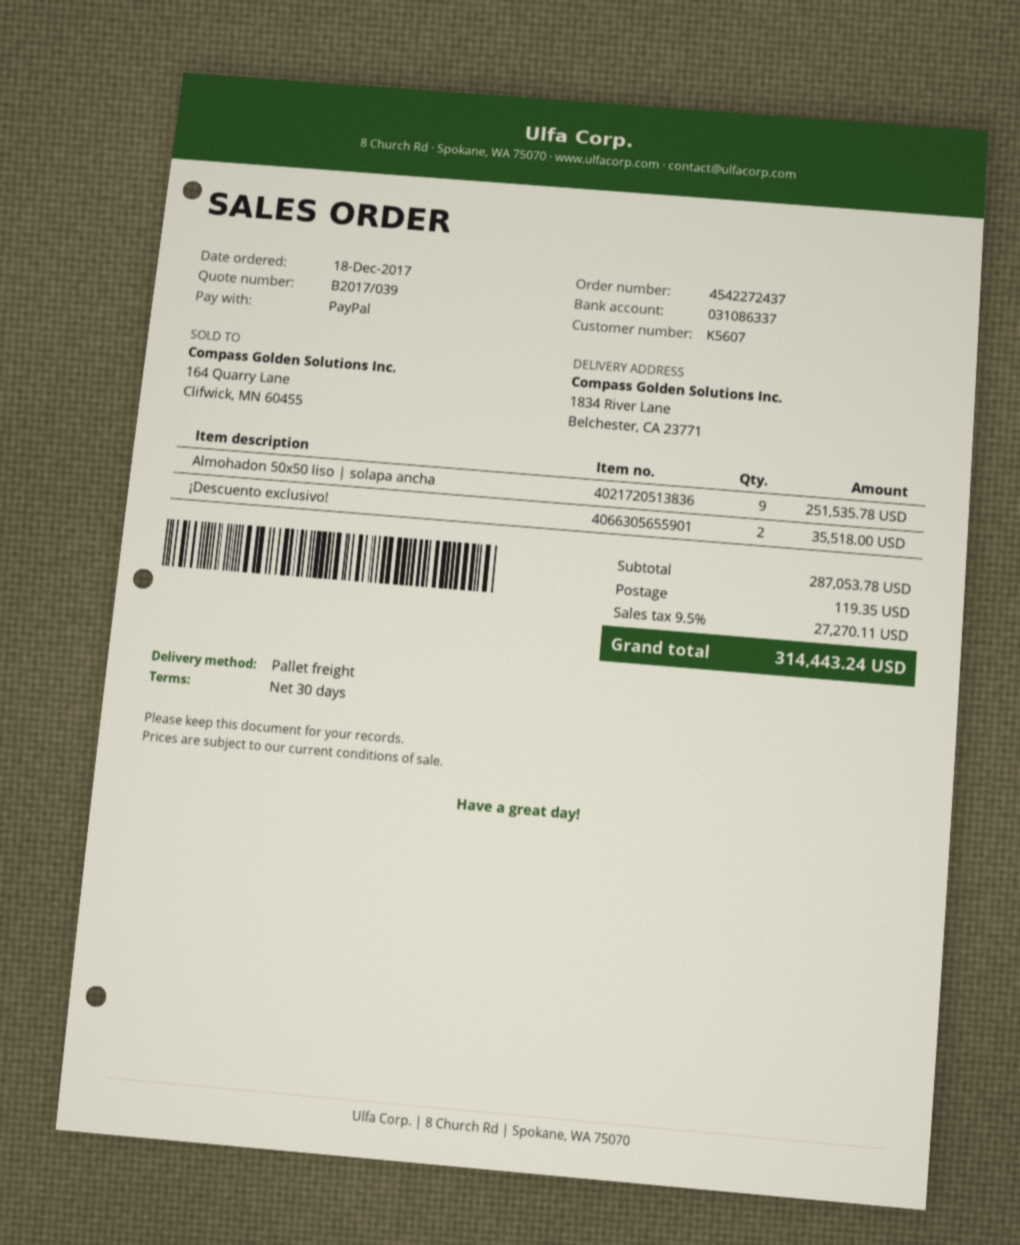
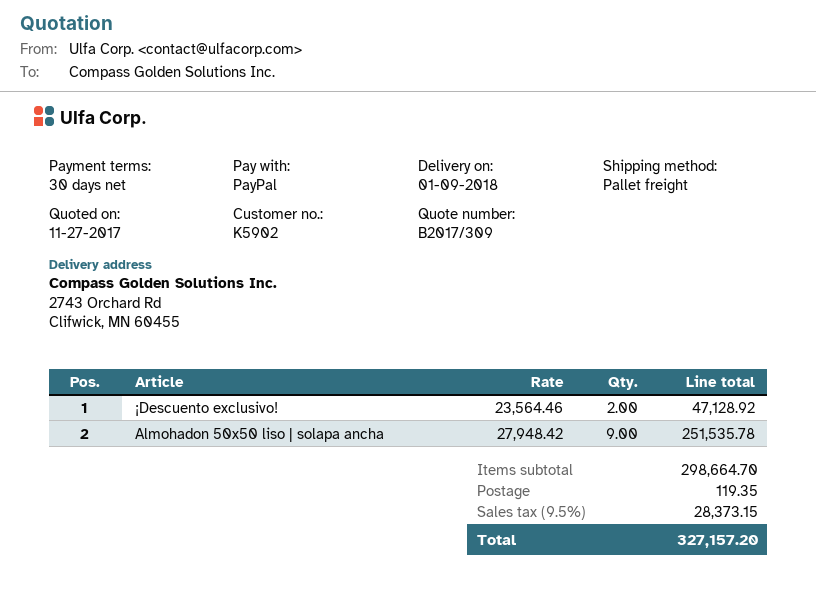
quote number: B2017/039 -> B2017/309
customer number: K5607 -> K5902
ship to: 1834 River Lane, Belchester, CA 23771 -> 2743 Orchard Rd, Clifwick, MN 60455
¡Descuento exclusivo!: 2 for 35518.00 -> 2 for 47128.92
subtotal: 287053.78 -> 298664.70
tax: 9.5% = 27270.11 -> 9.5% = 28373.15
total: 314443.24 -> 327157.20

